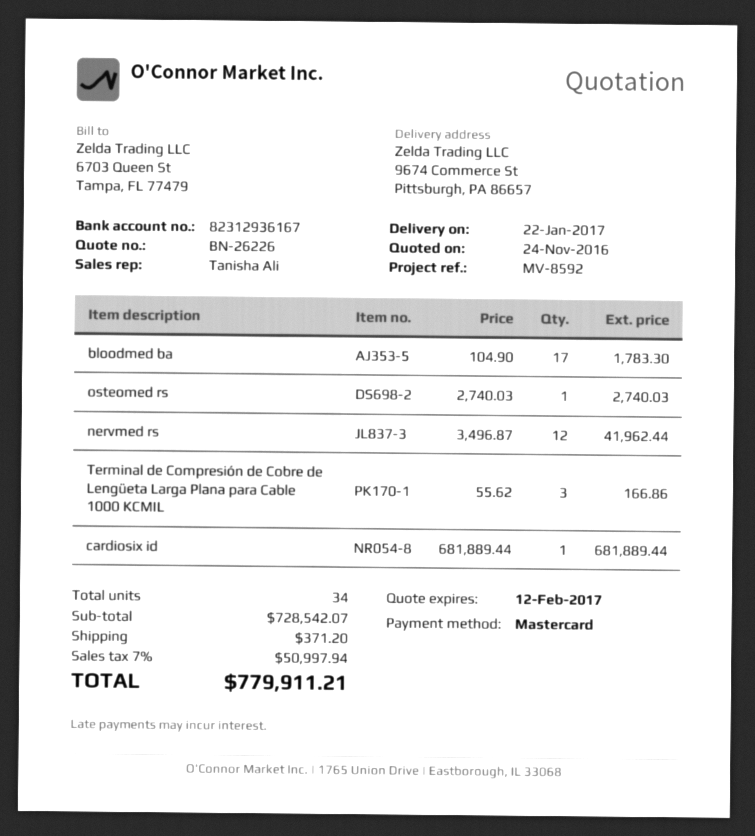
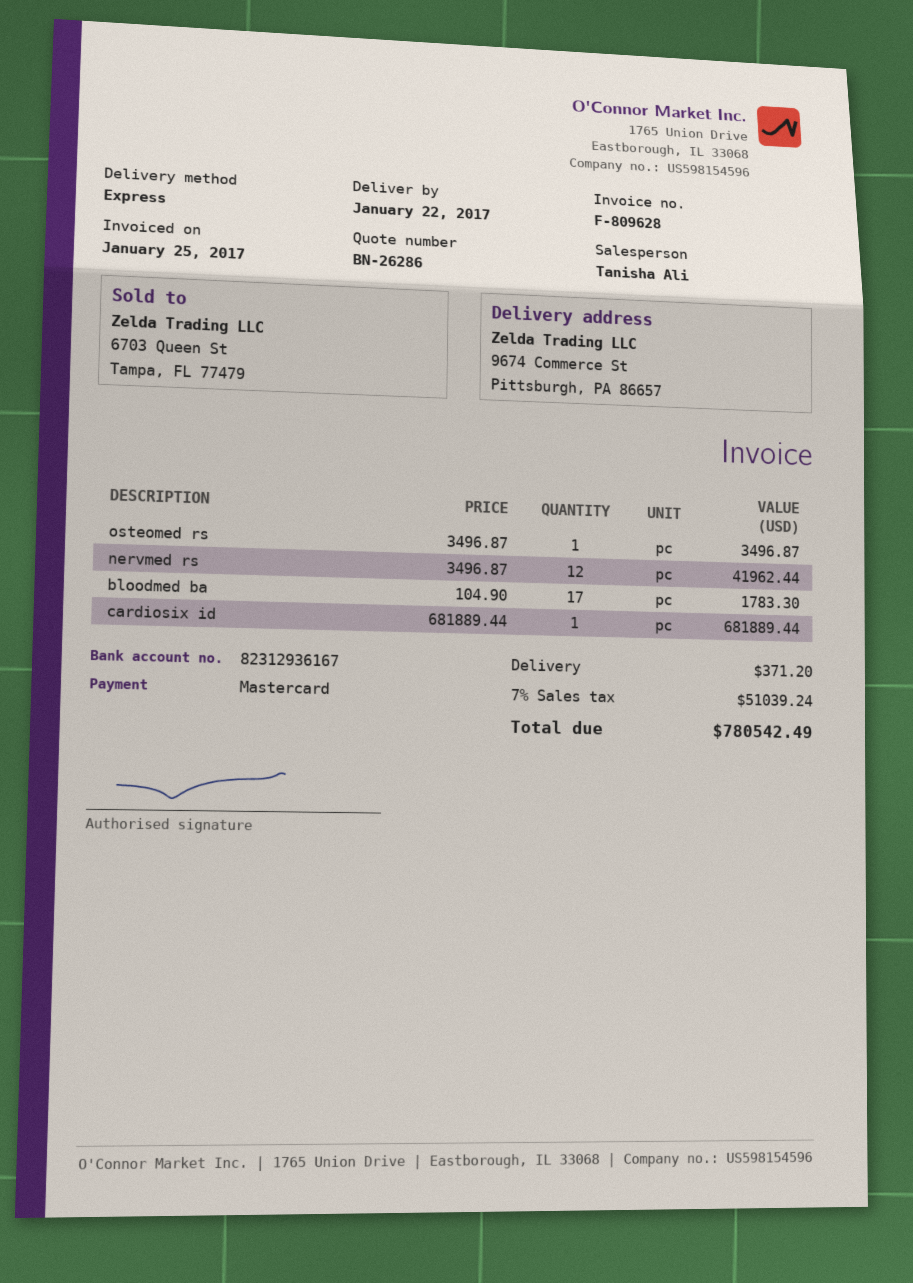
quote number: BN-26226 -> BN-26286
osteomed rs: 1 x 2740.03 = 2740.03 -> 1 x 3496.87 = 3496.87
Terminal de Compresión de Cobre de Lengüeta Larga Plana para Cable 1000 KCMIL: 3 x 55.62 = 166.86 -> none
tax: 7% = 50997.94 -> 7% = 51039.24
total: 779911.21 -> 780542.49

